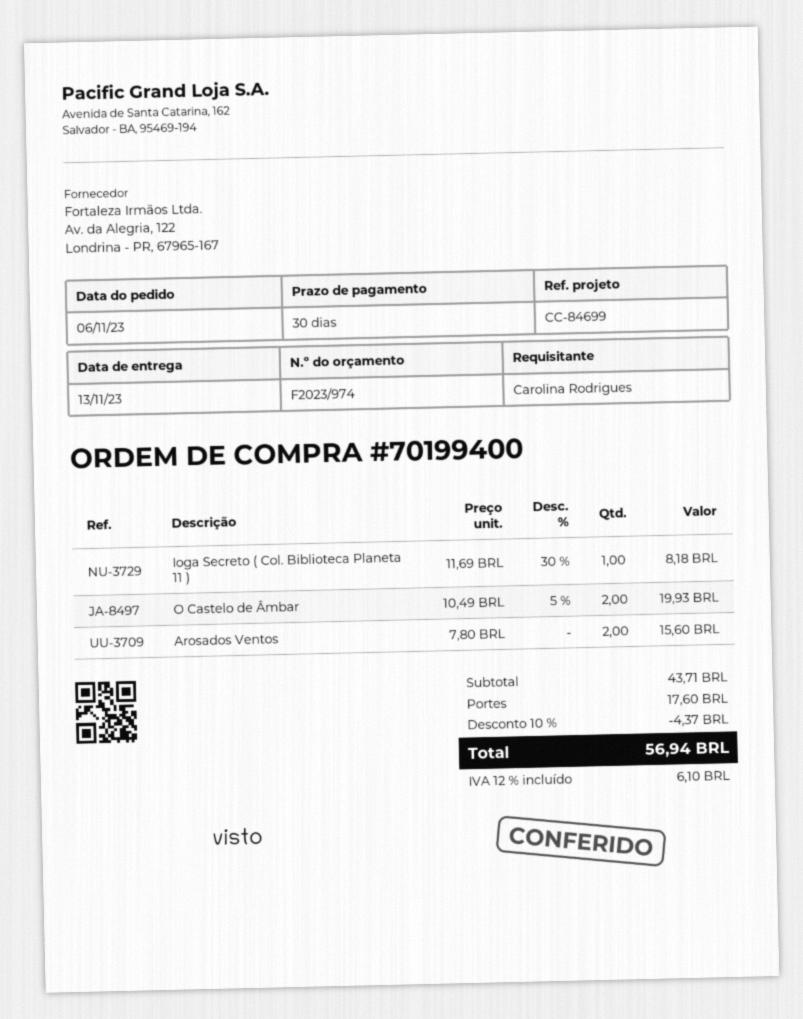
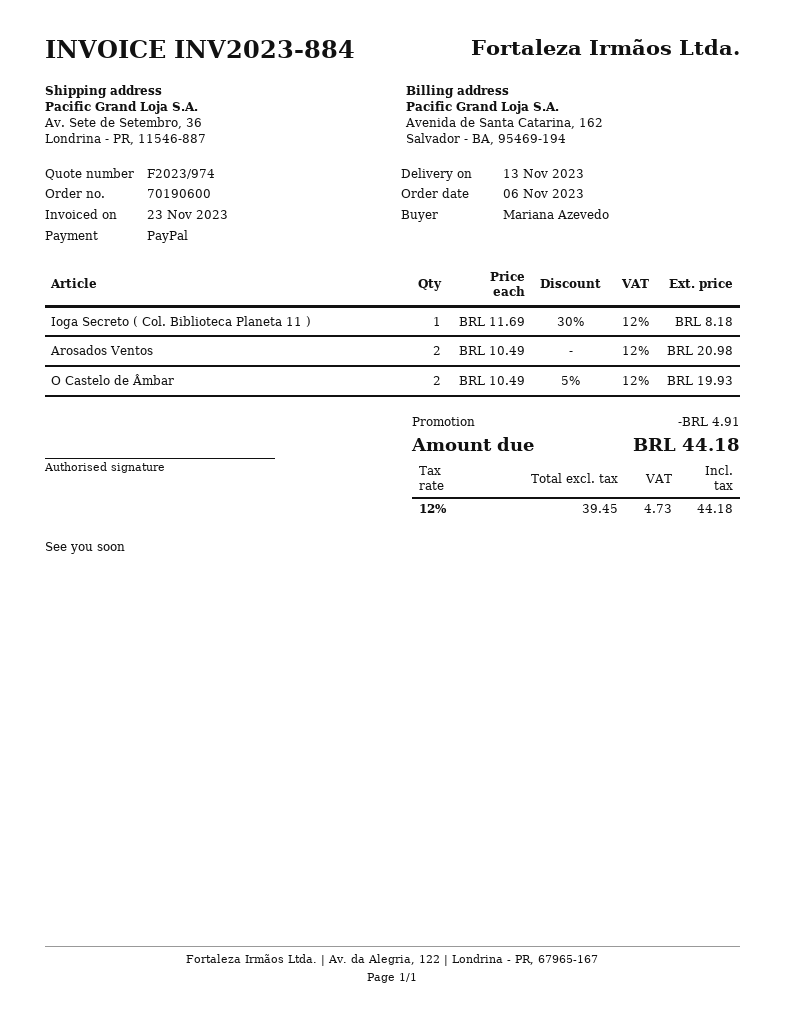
order number: 70199400 -> 70190600
ordered by: Carolina Rodrigues -> Mariana Azevedo
Arosados Ventos: 2 x 7.80 = 15.60 -> 2 x 10.49 = 20.98
discount: 4.37 -> 4.91
shipping: 17.60 -> none
tax: 12% = 6.10 -> 12% = 4.73
total: 56.94 -> 44.18

